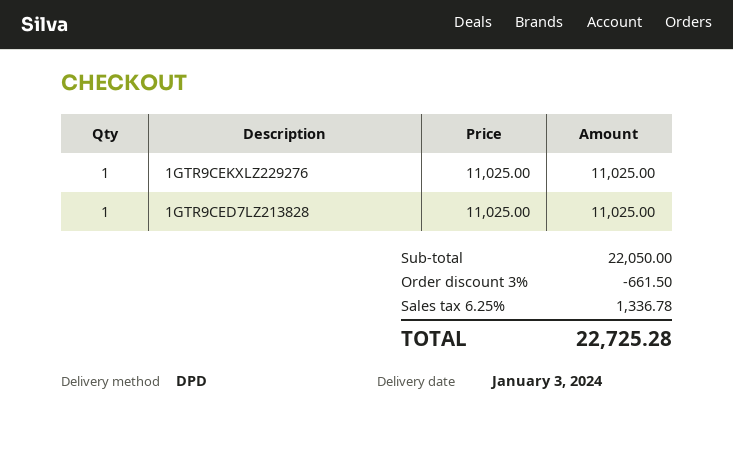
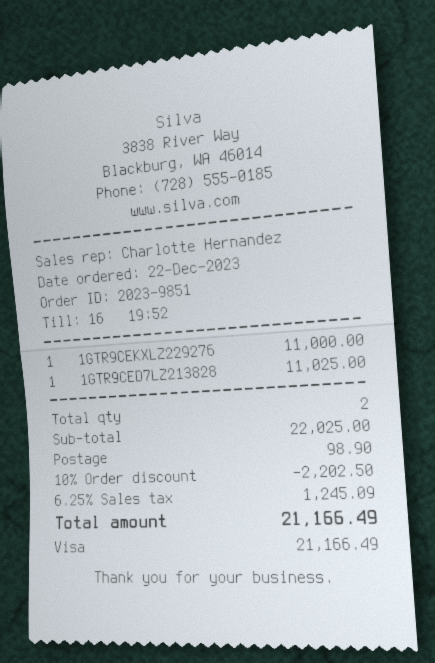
1GTR9CEKXLZ229276: 1 x 11025.00 = 11025.00 -> 1 x 11000.00 = 11000.00
subtotal: 22050.00 -> 22025.00
discount: 3% = 661.50 -> 10% = 2202.50
shipping: none -> 98.90
tax: 6.25% = 1336.78 -> 6.25% = 1245.09
total: 22725.28 -> 21166.49

